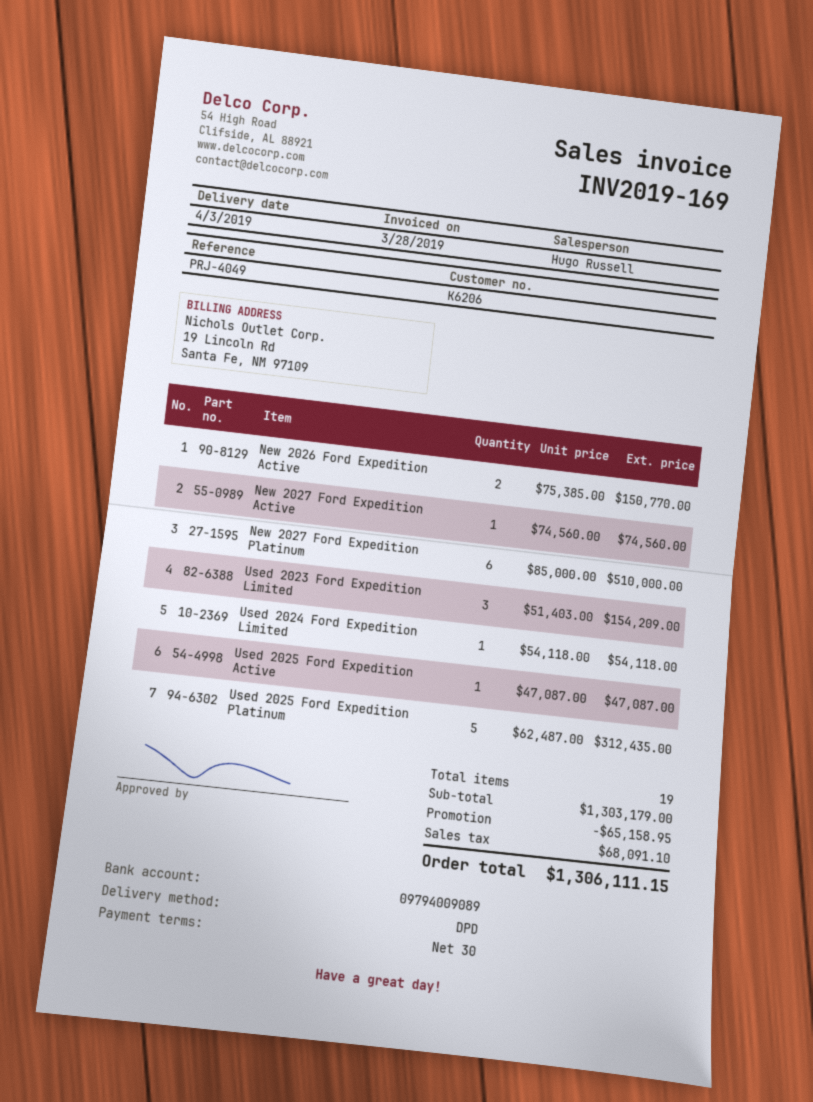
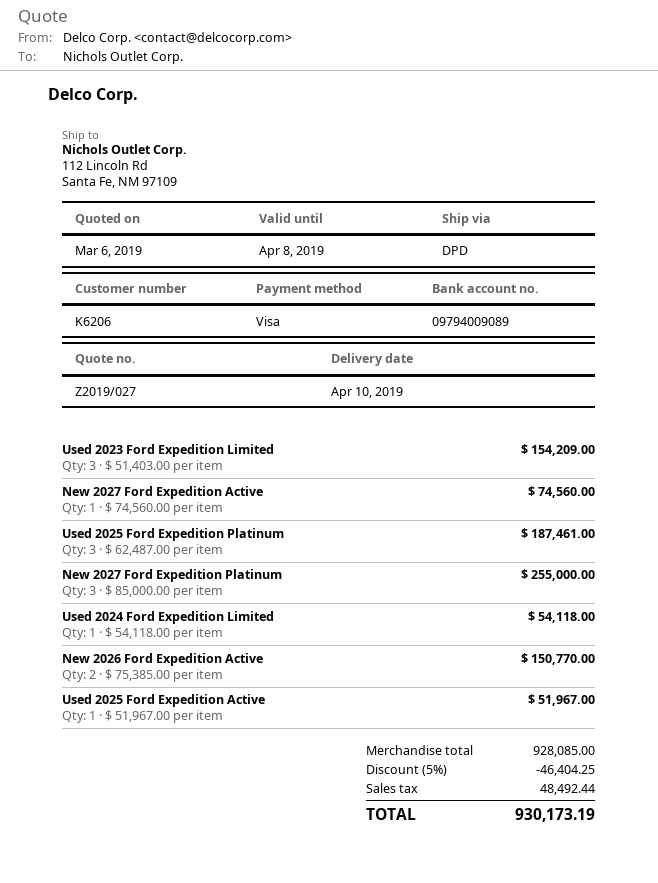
delivery date: 2019-04-03 -> 2019-04-10
New 2027 Ford Expedition Platinum: 6 x 85000.00 = 510000.00 -> 3 x 85000.00 = 255000.00
Used 2025 Ford Expedition Active: 1 x 47087.00 = 47087.00 -> 1 x 51967.00 = 51967.00
Used 2025 Ford Expedition Platinum: 5 x 62487.00 = 312435.00 -> 3 x 62487.00 = 187461.00
subtotal: 1303179.00 -> 928085.00
discount: 65158.95 -> 46404.25
tax: 68091.10 -> 48492.44
total: 1306111.15 -> 930173.19

